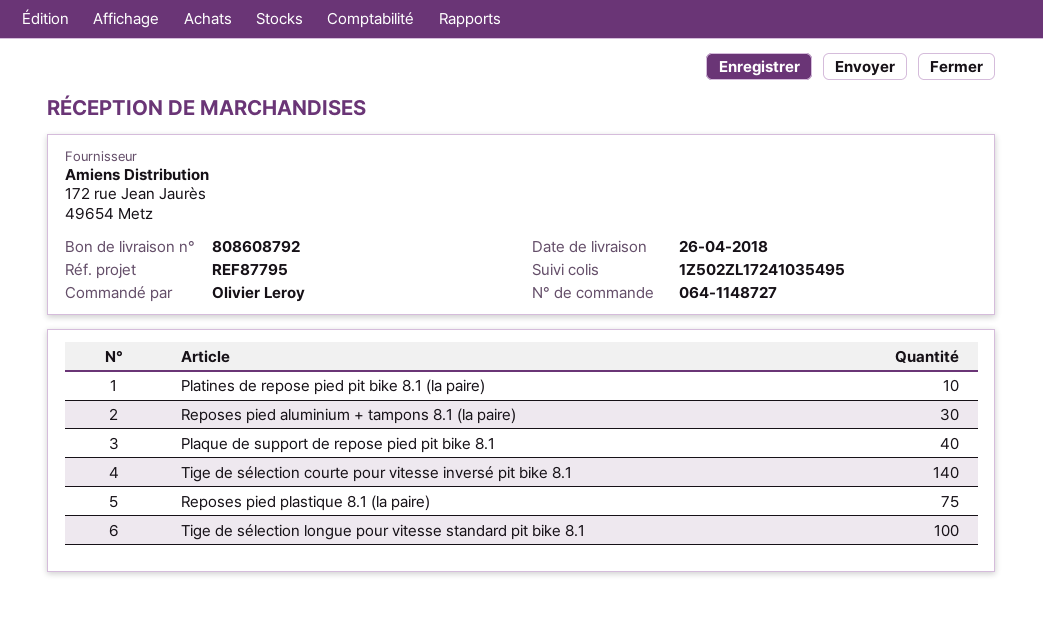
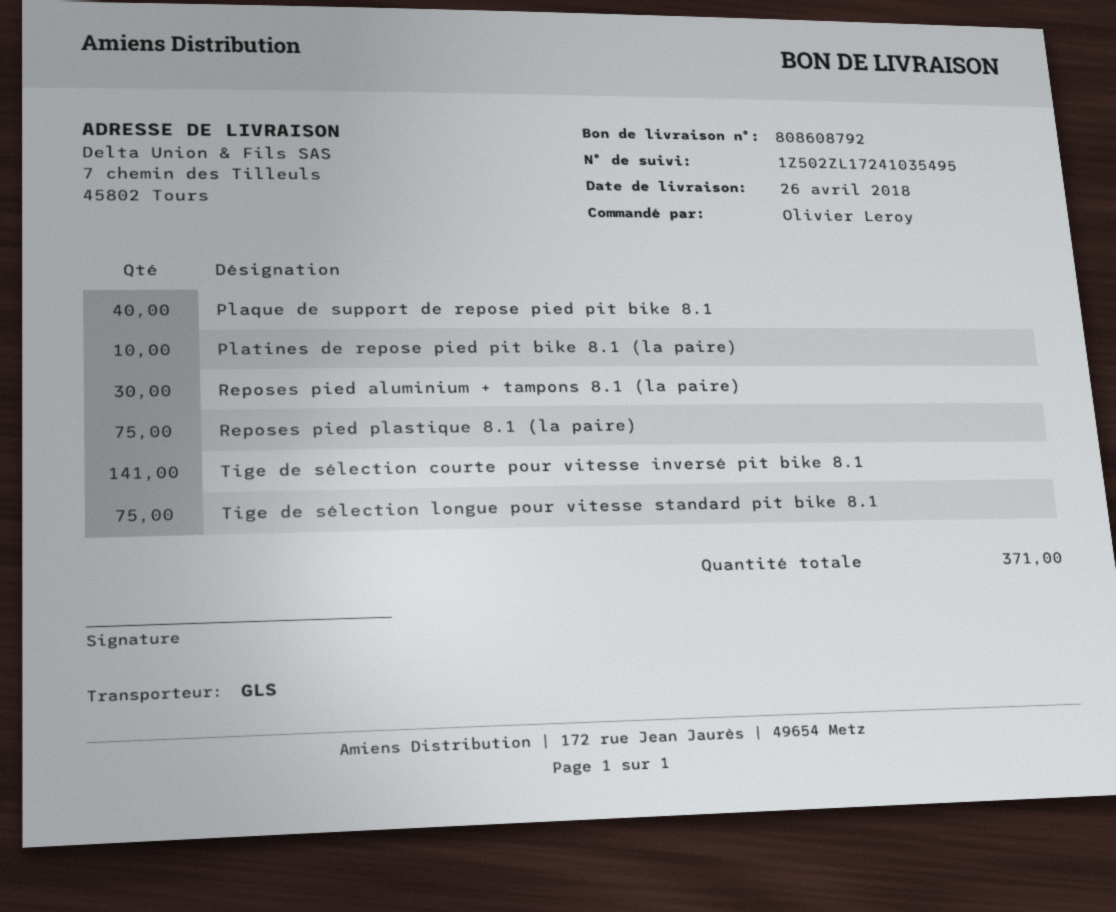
Tige de sélection courte pour vitesse inversé pit bike 8.1: 140 -> 141
Tige de sélection longue pour vitesse standard pit bike 8.1: 100 -> 75

